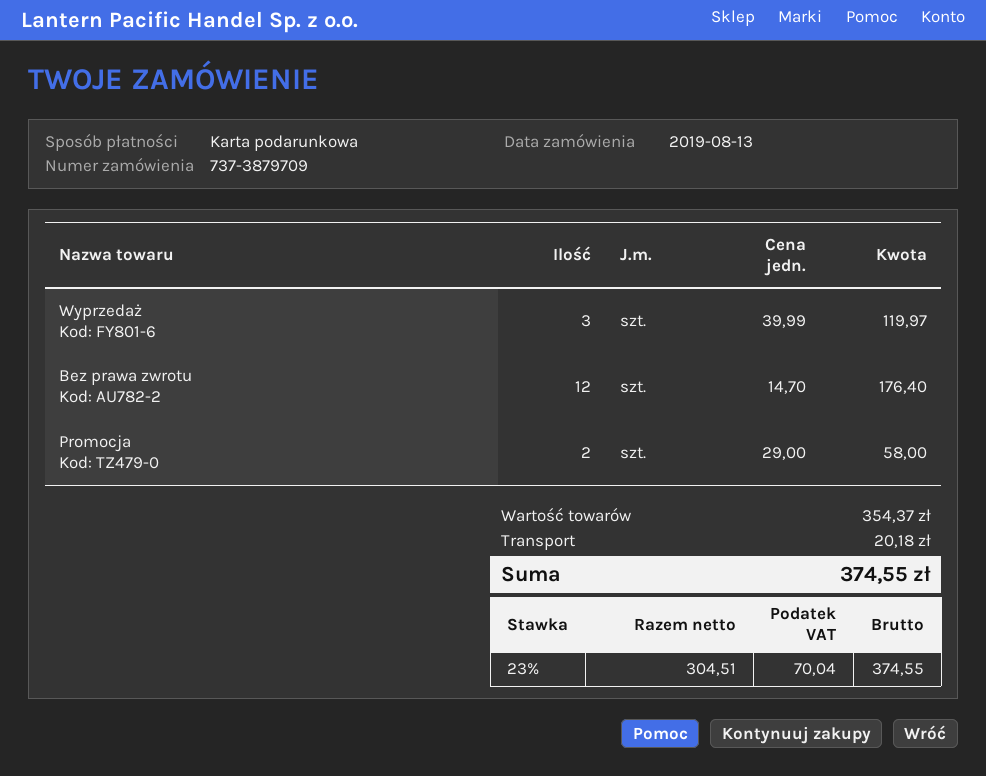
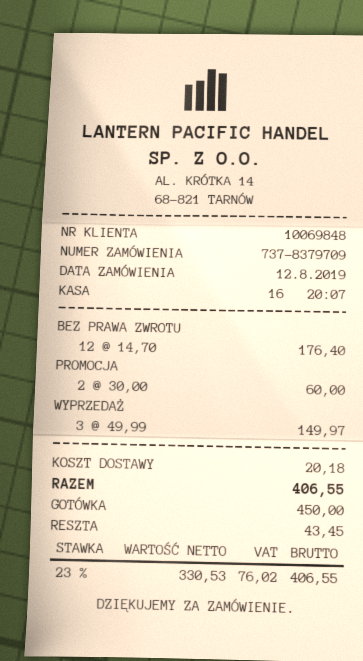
order number: 737-3879709 -> 737-8379709
order date: 2019-08-13 -> 2019-08-12
payment method: gift card -> cash
Wyprzedaż: 3 x 39.99 = 119.97 -> 3 x 49.99 = 149.97
Promocja: 2 x 29.00 = 58.00 -> 2 x 30.00 = 60.00
net: 304.51 -> 330.53
tax: 23% = 70.04 -> 23% = 76.02
total: 374.55 -> 406.55

